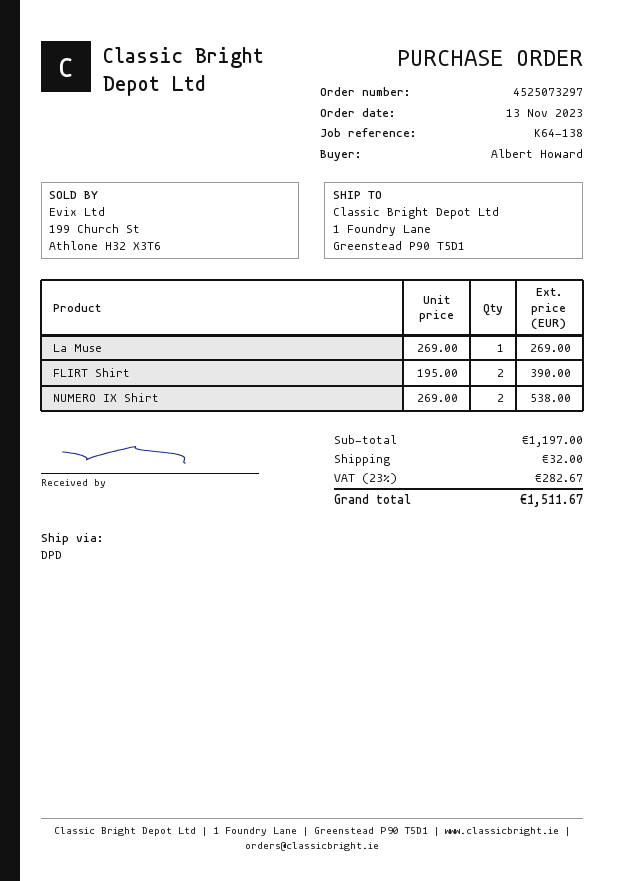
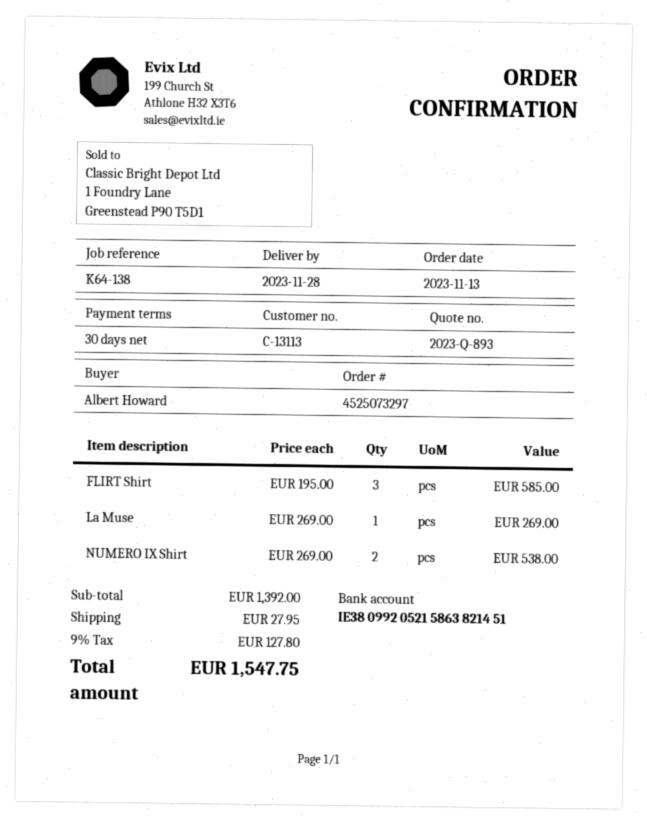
FLIRT Shirt: 2 x 195.00 = 390.00 -> 3 x 195.00 = 585.00
subtotal: 1197.00 -> 1392.00
shipping: 32.00 -> 27.95
tax: 23% = 282.67 -> 9% = 127.80
total: 1511.67 -> 1547.75

